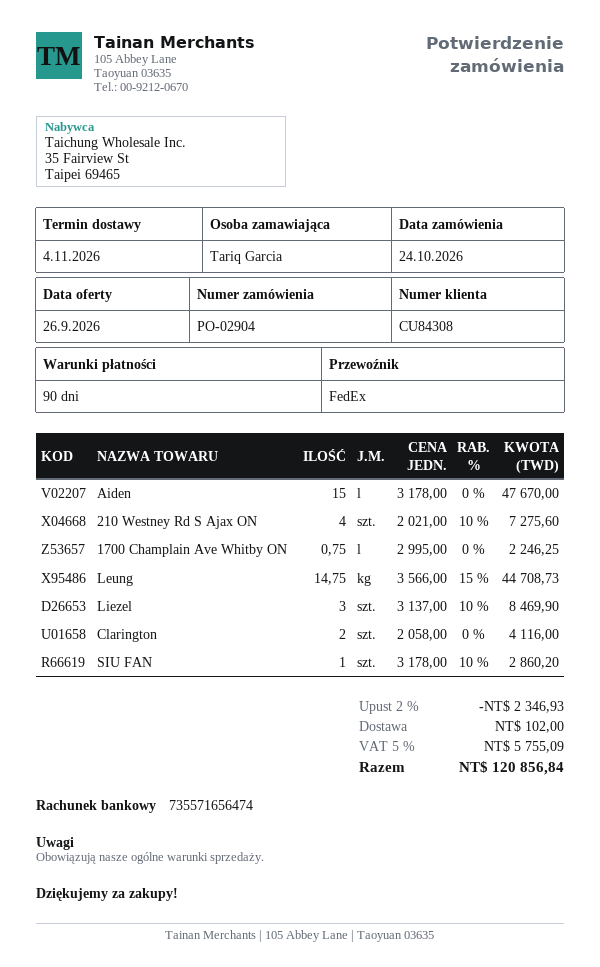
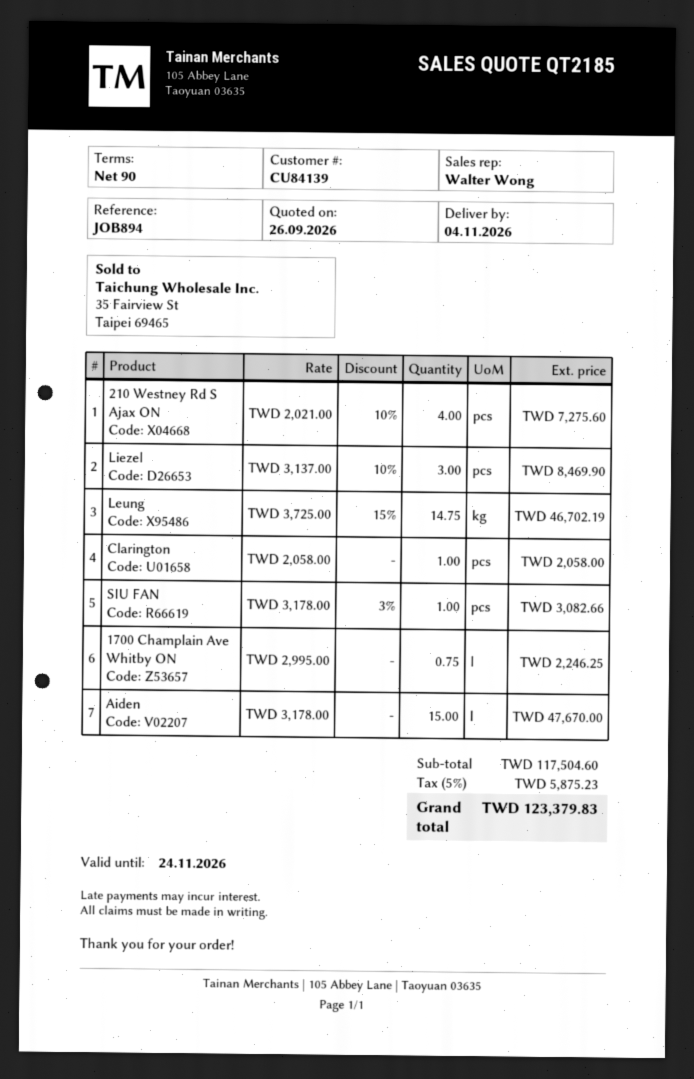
customer number: CU84308 -> CU84139
Leung: 14.75 x 3566.00 - 15% = 44708.73 -> 14.75 x 3725.00 - 15% = 46702.19
Clarington: 2 x 2058.00 = 4116.00 -> 1 x 2058.00 = 2058.00
SIU FAN: 1 x 3178.00 - 10% = 2860.20 -> 1 x 3178.00 - 3% = 3082.66
discount: 2% = 2346.93 -> none
shipping: 102.00 -> none
tax: 5% = 5755.09 -> 5% = 5875.23
total: 120856.84 -> 123379.83

